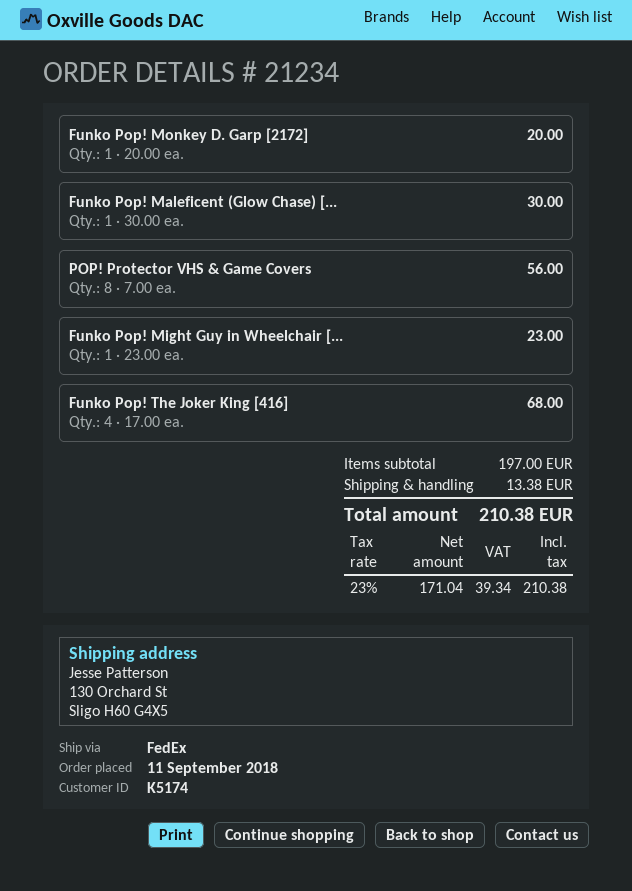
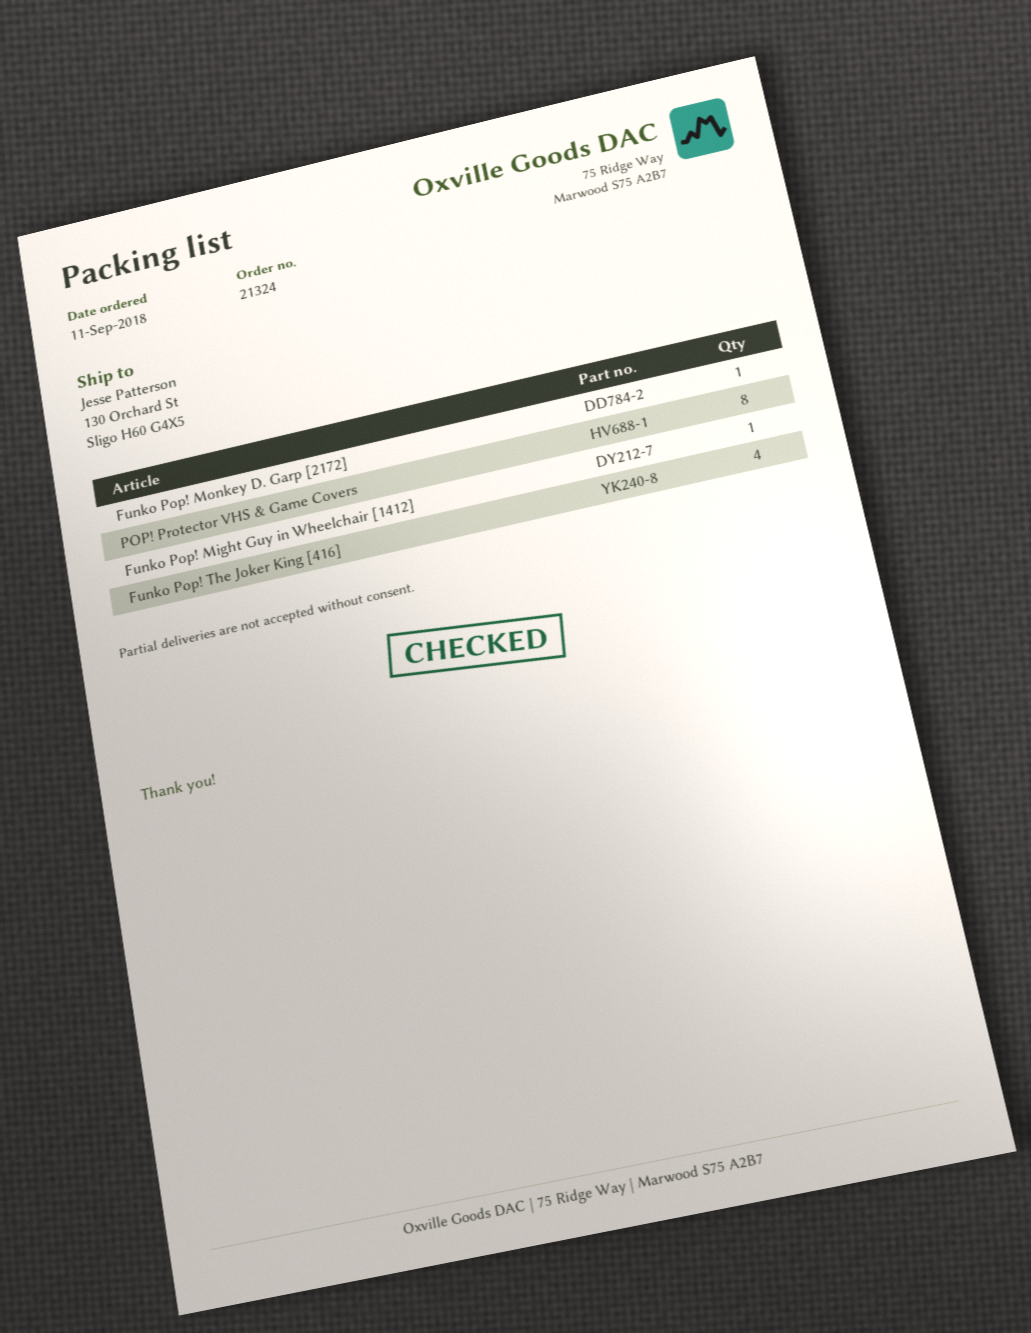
order number: 21234 -> 21324
Funko Pop! Maleficent (Glow Chase) [...: 1 -> none

